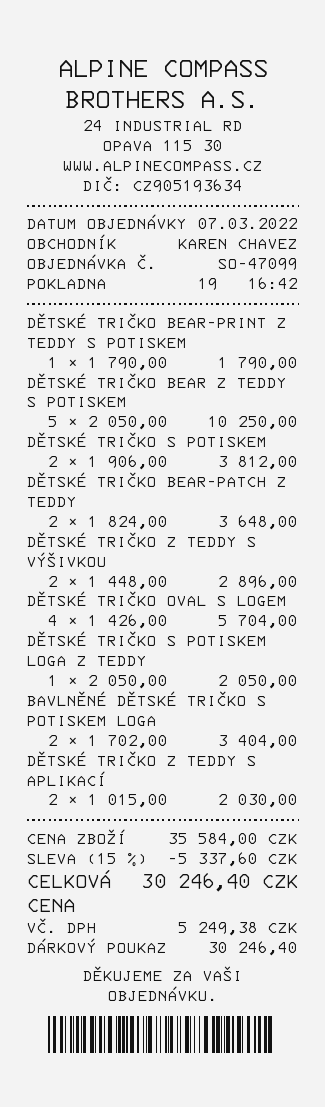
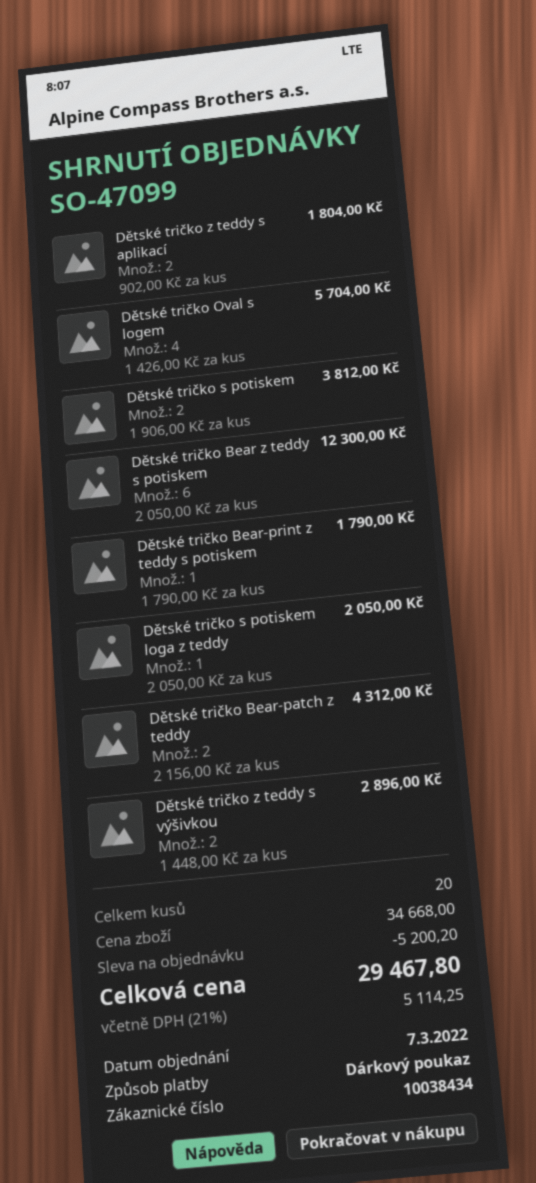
DĚTSKÉ TRIČKO BEAR Z TEDDY S POTISKEM: 5 x 2050.00 = 10250.00 -> 6 x 2050.00 = 12300.00
DĚTSKÉ TRIČKO BEAR-PATCH Z TEDDY: 2 x 1824.00 = 3648.00 -> 2 x 2156.00 = 4312.00
BAVLNĚNÉ DĚTSKÉ TRIČKO S POTISKEM LOGA: 2 x 1702.00 = 3404.00 -> none
DĚTSKÉ TRIČKO Z TEDDY S APLIKACÍ: 2 x 1015.00 = 2030.00 -> 2 x 902.00 = 1804.00
subtotal: 35584.00 -> 34668.00
discount: 5337.60 -> 5200.20
tax: 5249.38 -> 5114.25
total: 30246.40 -> 29467.80

